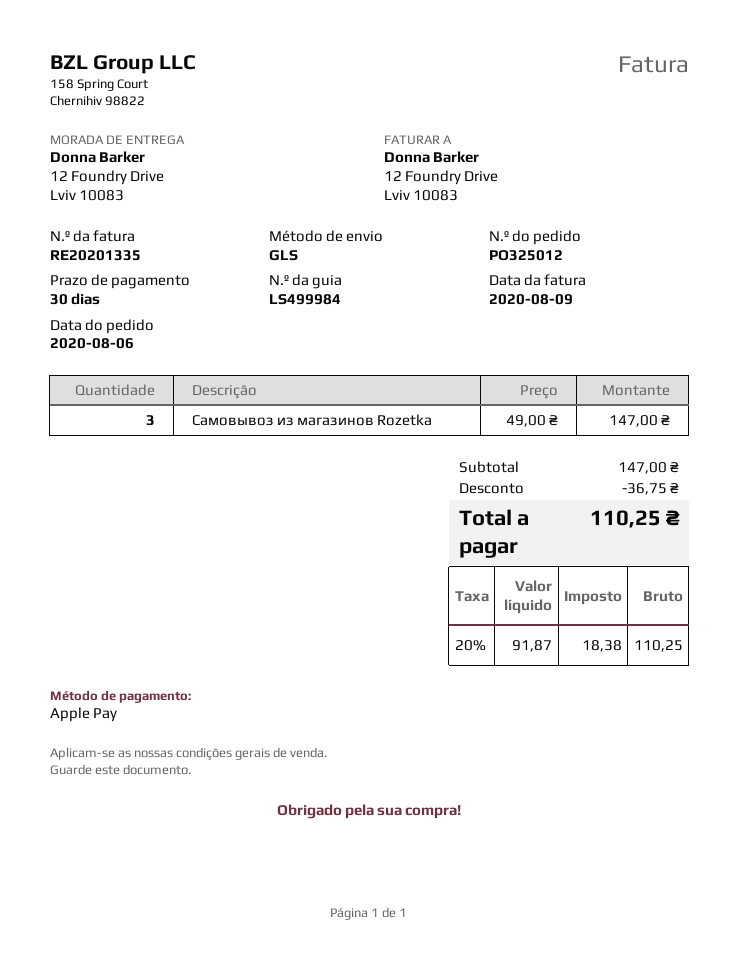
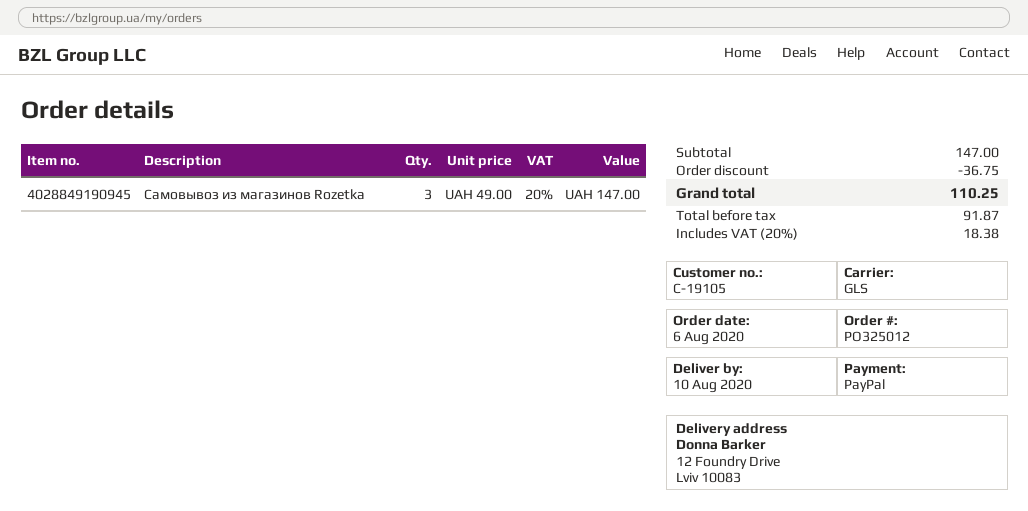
payment method: Apple Pay -> PayPal

